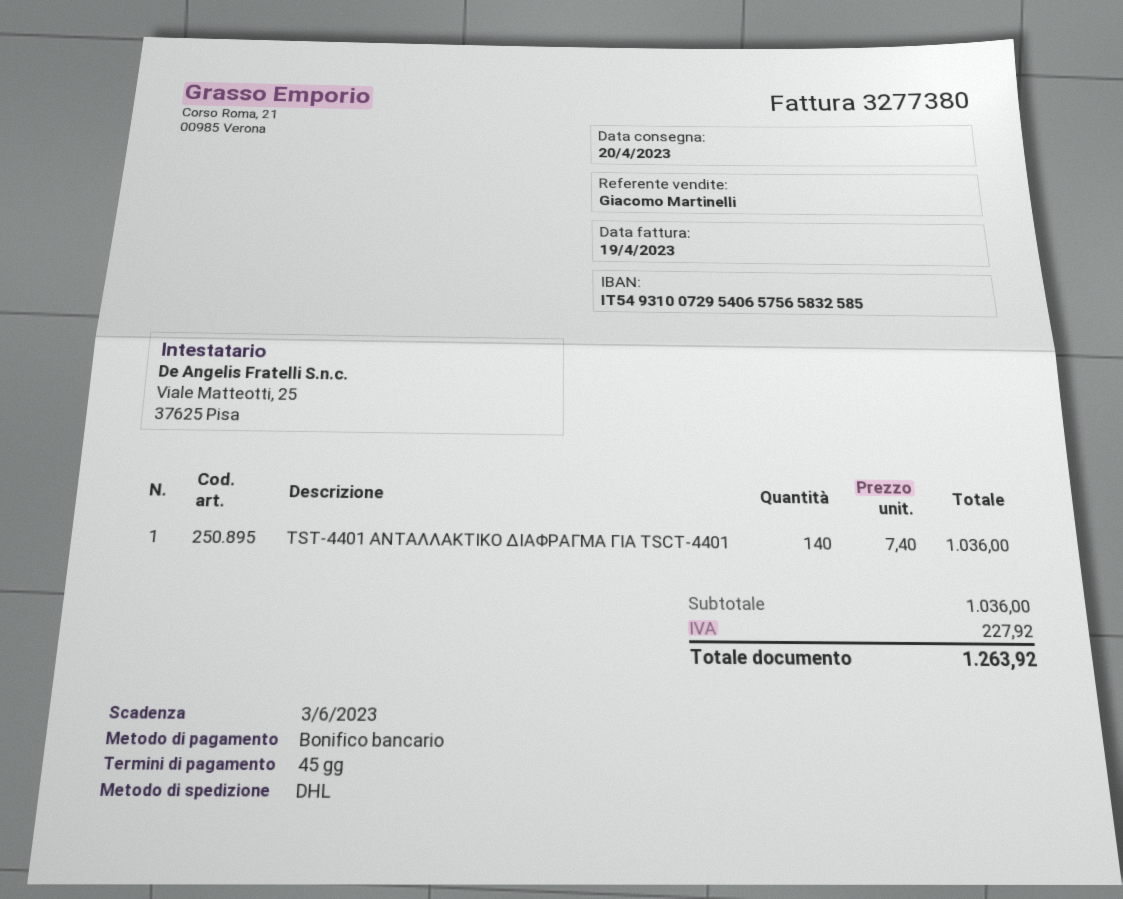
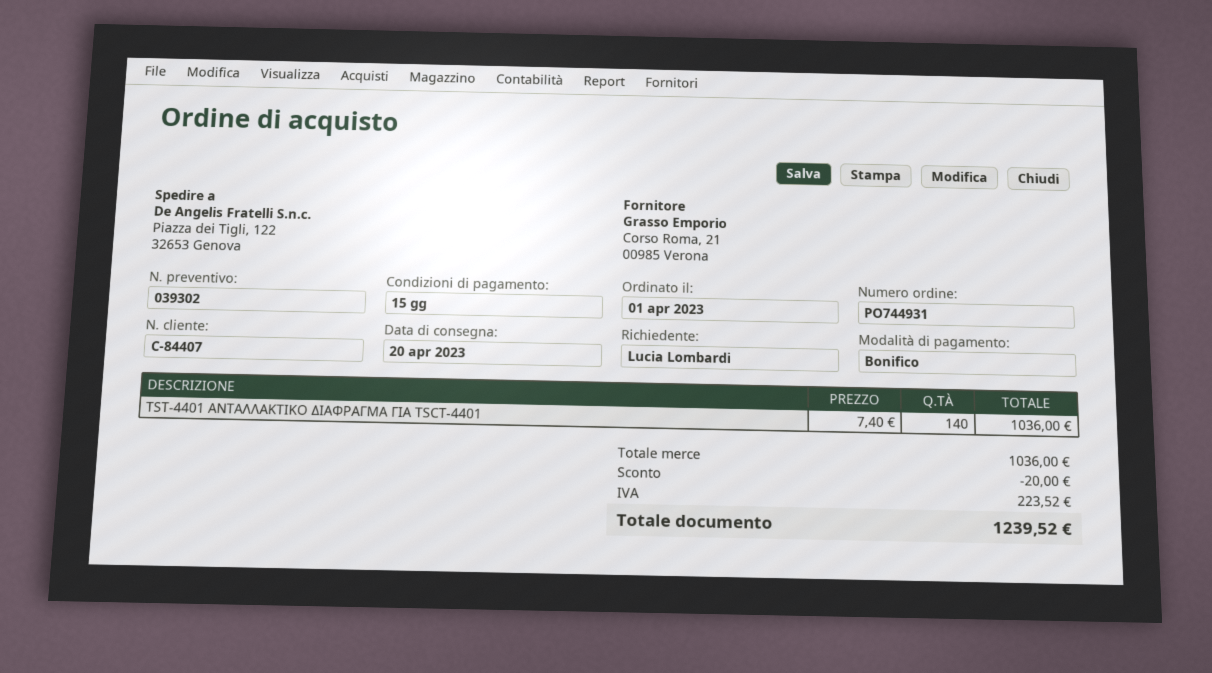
payment terms: 45 days -> 15 days
discount: none -> 20.00
tax: 227.92 -> 223.52
total: 1263.92 -> 1239.52

